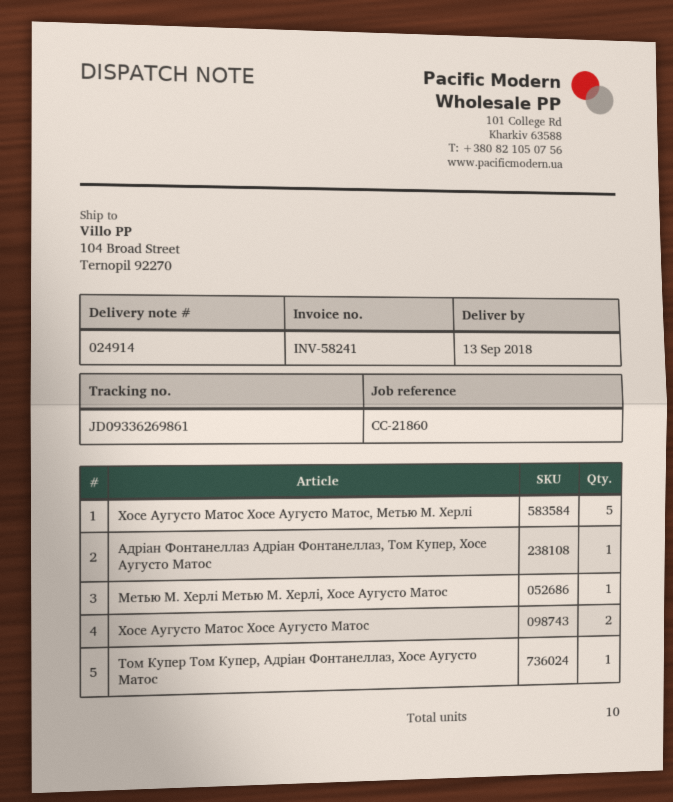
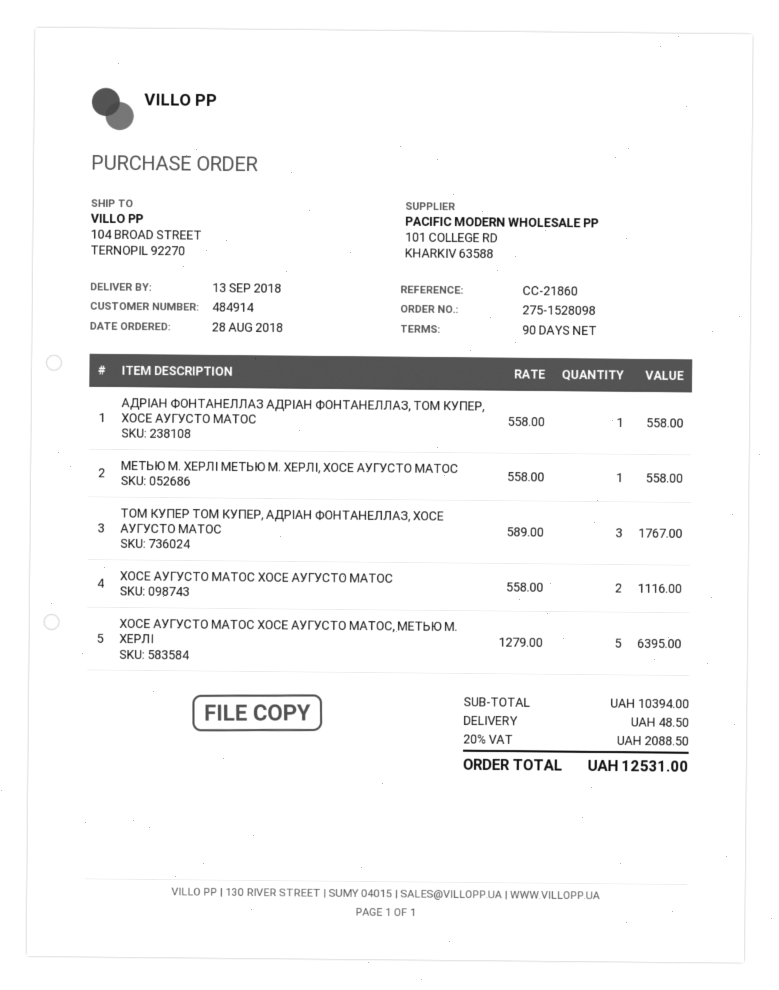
Том Купер Том Купер, Адріан Фонтанеллаз, Хосе Аугусто Матос: 1 -> 3

